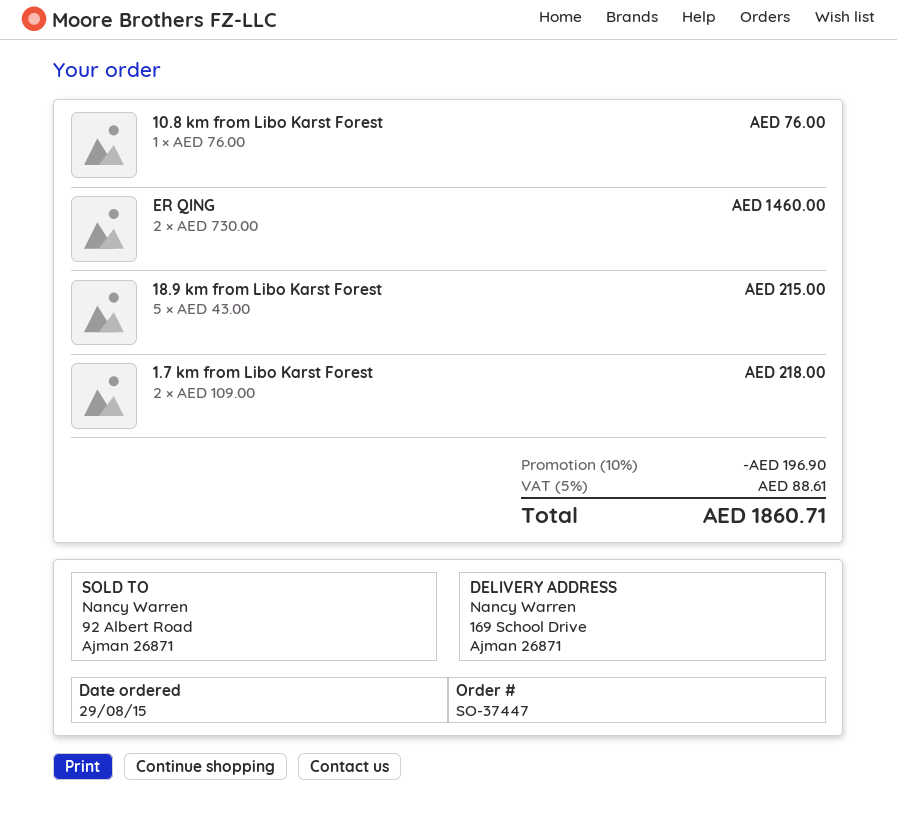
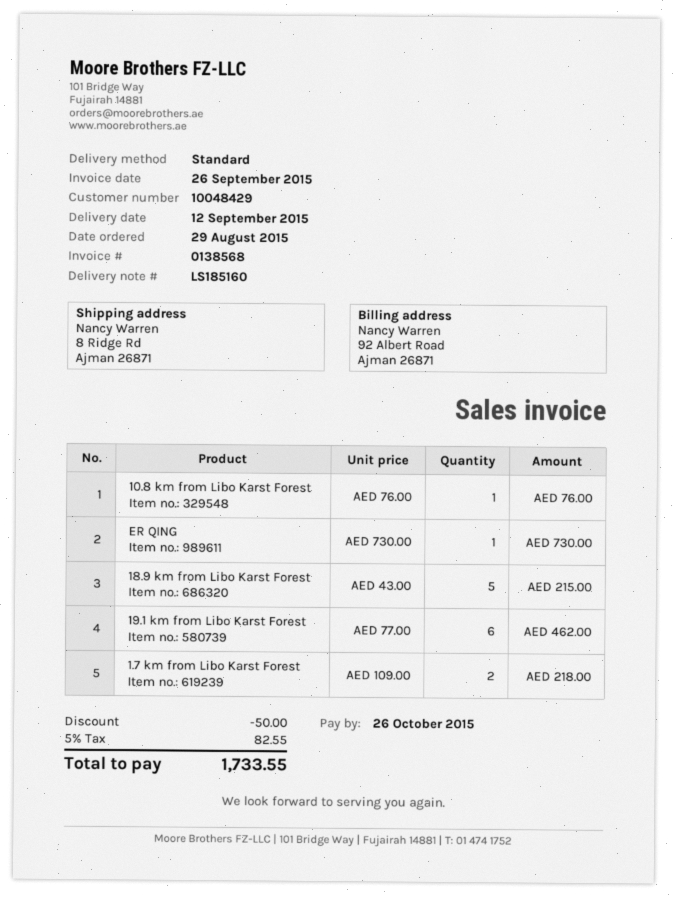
ship to: 169 School Drive, Ajman 26871 -> 8 Ridge Rd, Ajman 26871
ER QING: 2 x 730.00 = 1460.00 -> 1 x 730.00 = 730.00
19.1 km from Libo Karst Forest: none -> 6 x 77.00 = 462.00
discount: 196.90 -> 50.00
tax: 5% = 88.61 -> 5% = 82.55
total: 1860.71 -> 1733.55

